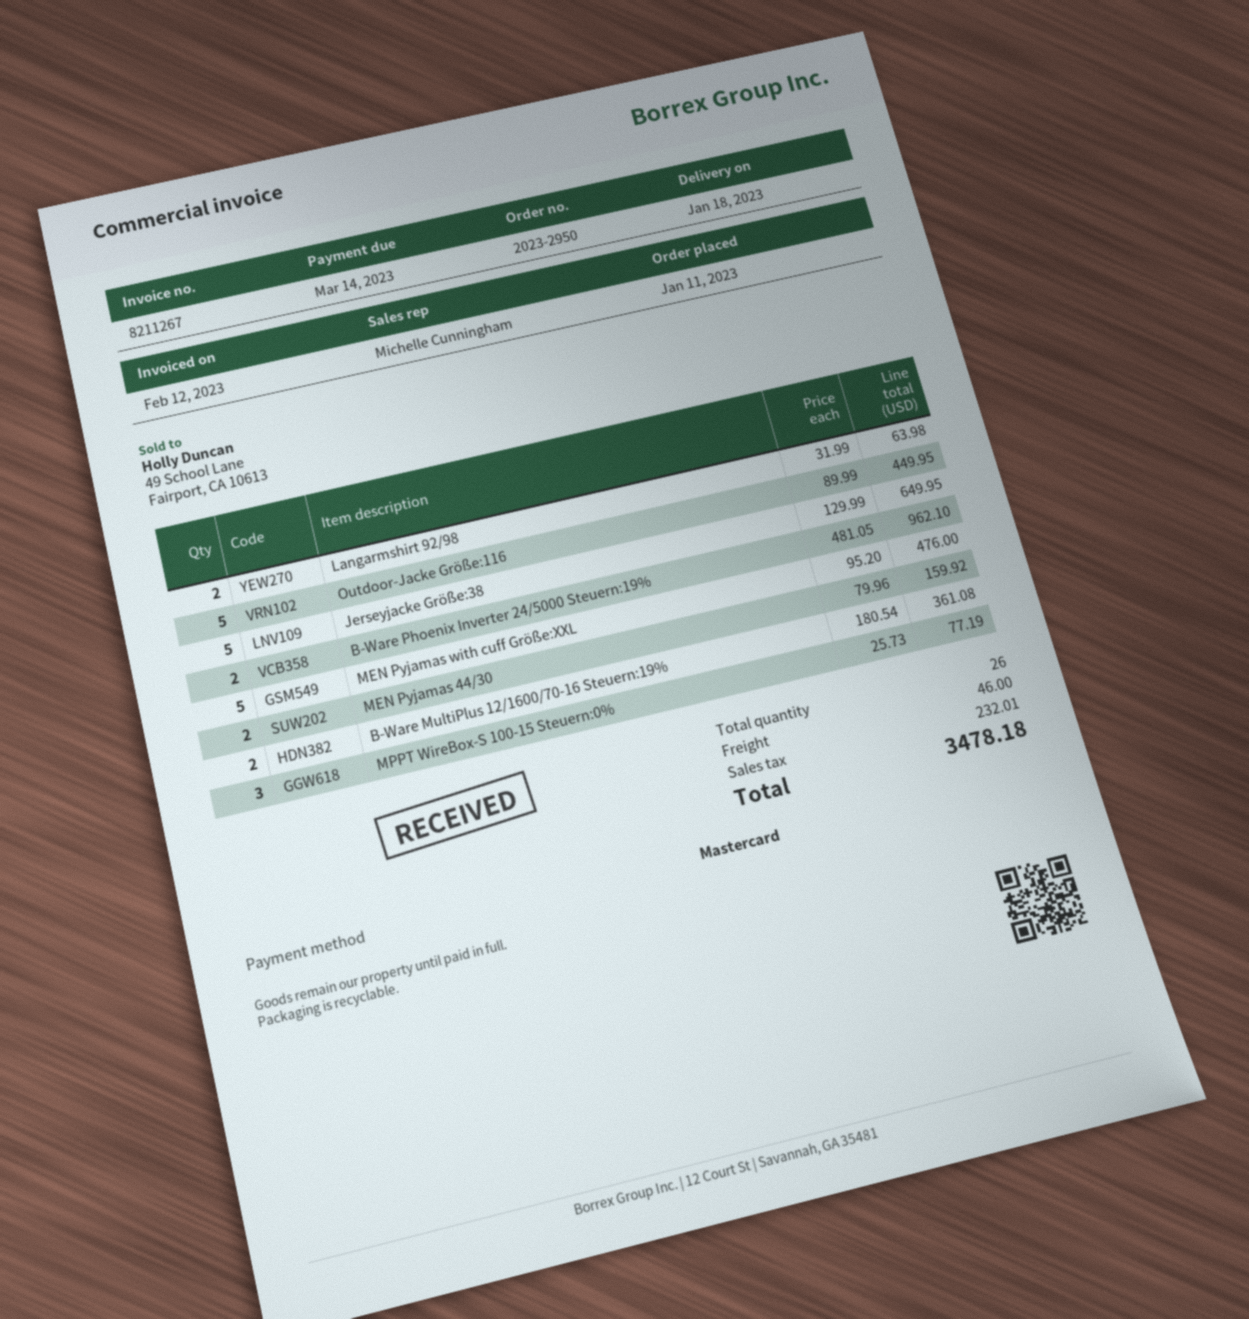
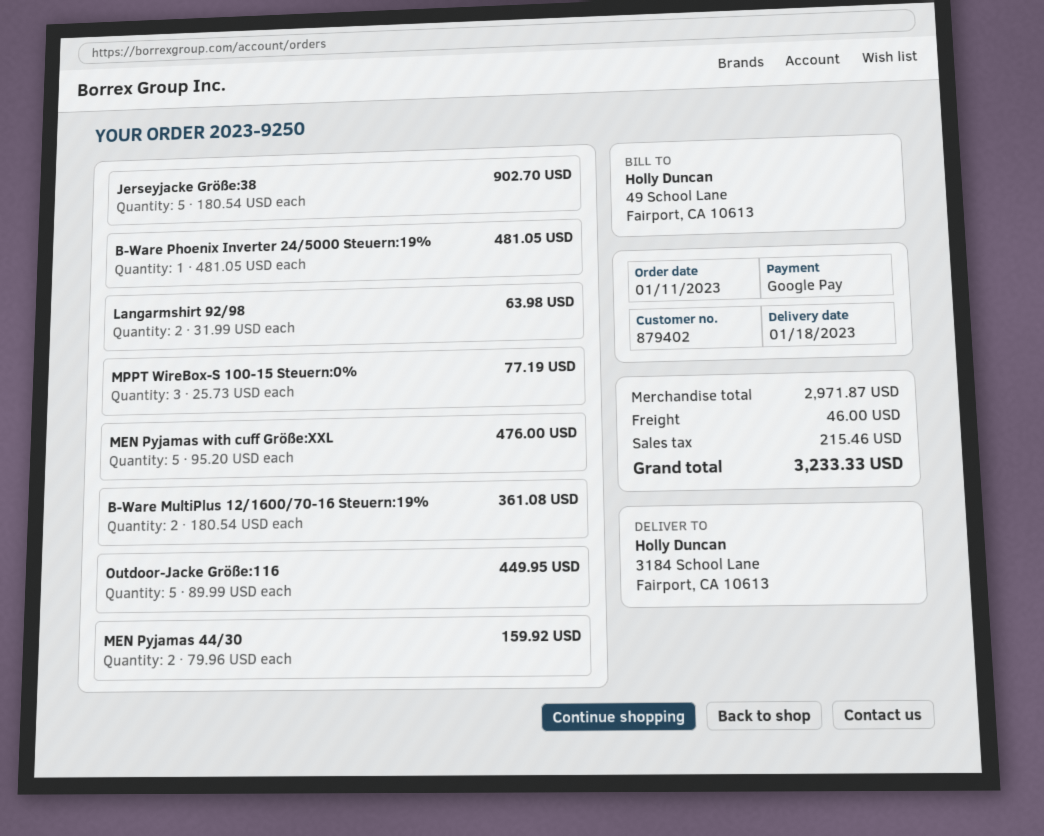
order number: 2023-2950 -> 2023-9250
payment method: Mastercard -> Google Pay
Jerseyjacke Größe:38: 5 x 129.99 = 649.95 -> 5 x 180.54 = 902.70
B-Ware Phoenix Inverter 24/5000 Steuern:19%: 2 x 481.05 = 962.10 -> 1 x 481.05 = 481.05
tax: 232.01 -> 215.46
total: 3478.18 -> 3233.33

